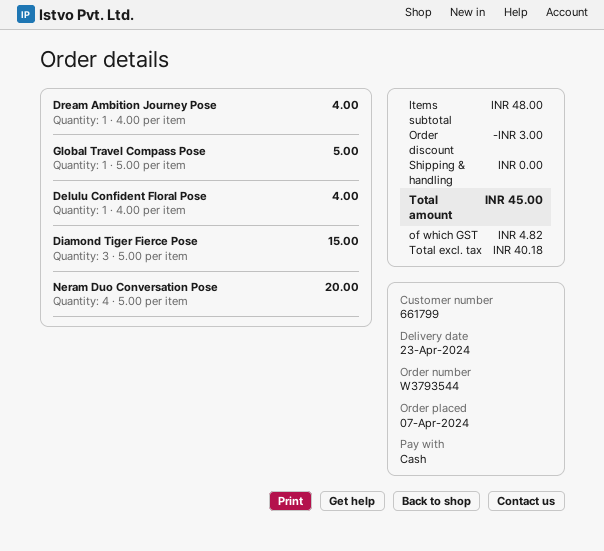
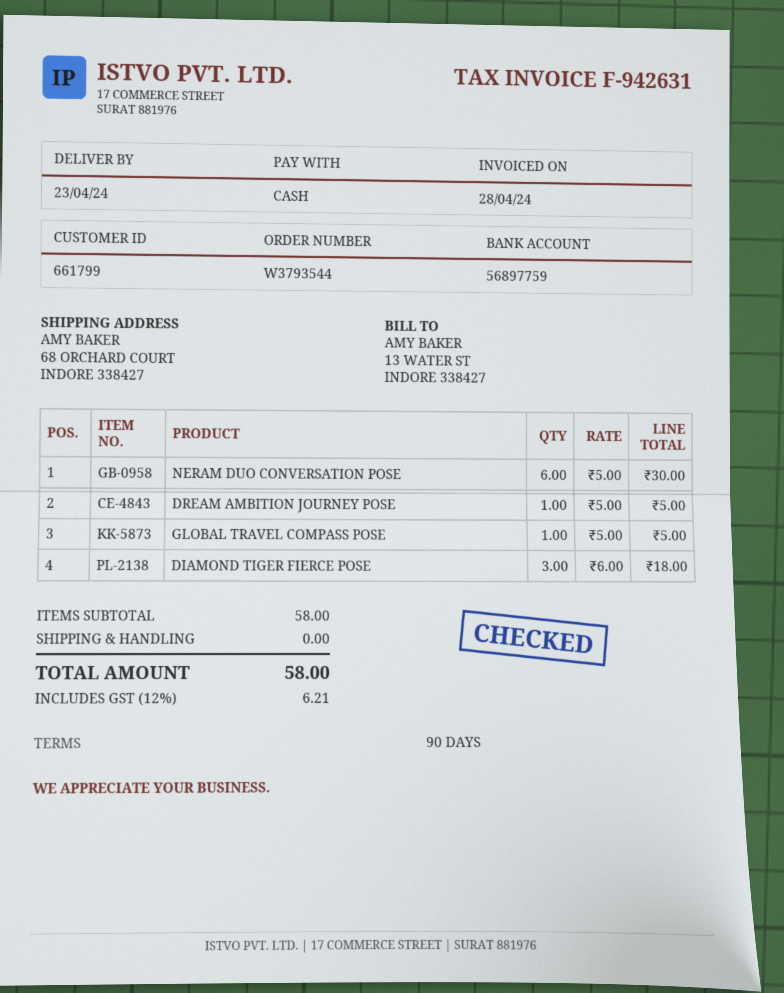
Dream Ambition Journey Pose: 1 x 4.00 = 4.00 -> 1 x 5.00 = 5.00
Delulu Confident Floral Pose: 1 x 4.00 = 4.00 -> none
Diamond Tiger Fierce Pose: 3 x 5.00 = 15.00 -> 3 x 6.00 = 18.00
Neram Duo Conversation Pose: 4 x 5.00 = 20.00 -> 6 x 5.00 = 30.00
subtotal: 48.00 -> 58.00
discount: 3.00 -> none
tax: 4.82 -> 6.21
total: 45.00 -> 58.00

